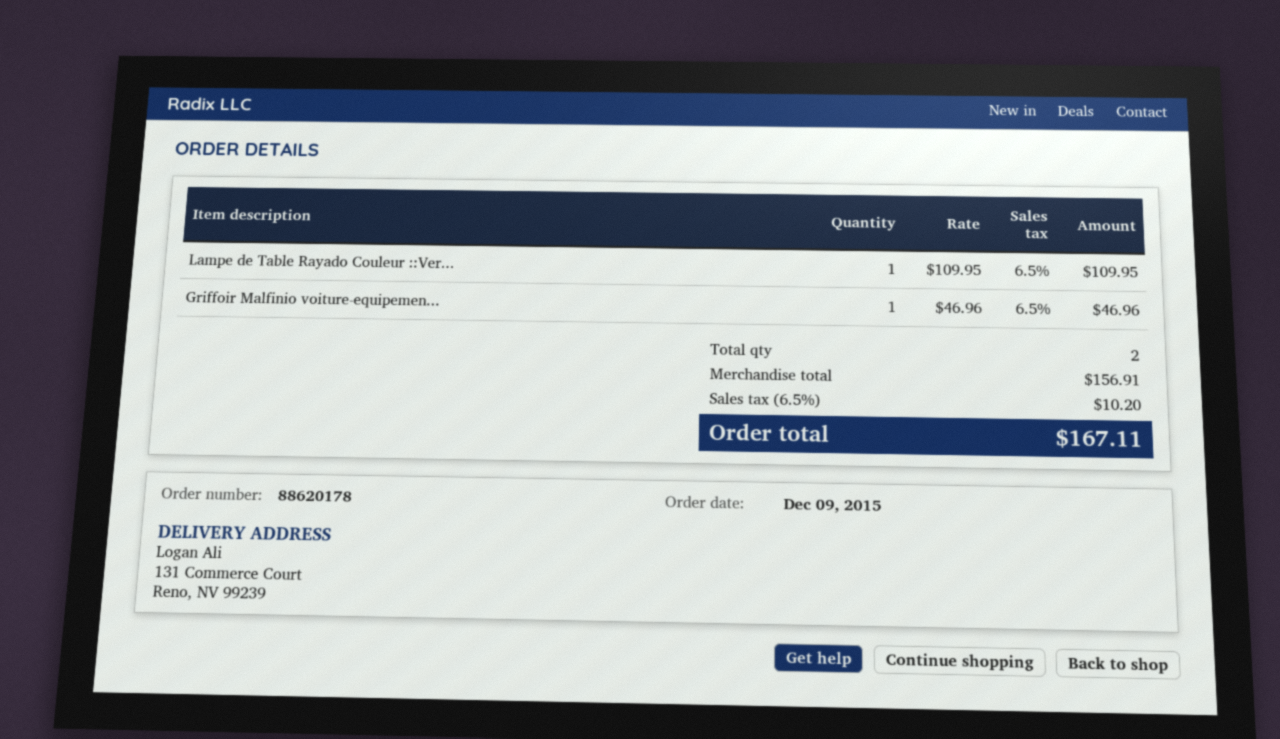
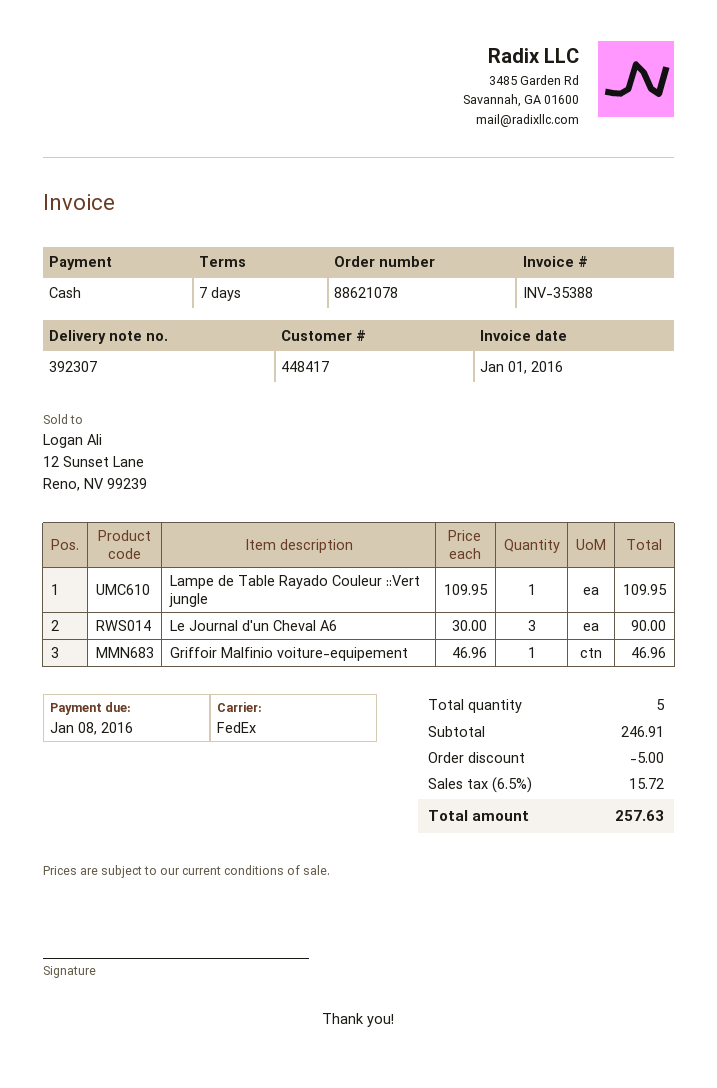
order number: 88620178 -> 88621078
Le Journal d'un Cheval A6: none -> 3 x 30.00 = 90.00
total quantity: 2 -> 5
subtotal: 156.91 -> 246.91
discount: none -> 5.00
tax: 6.5% = 10.20 -> 6.5% = 15.72
total: 167.11 -> 257.63

